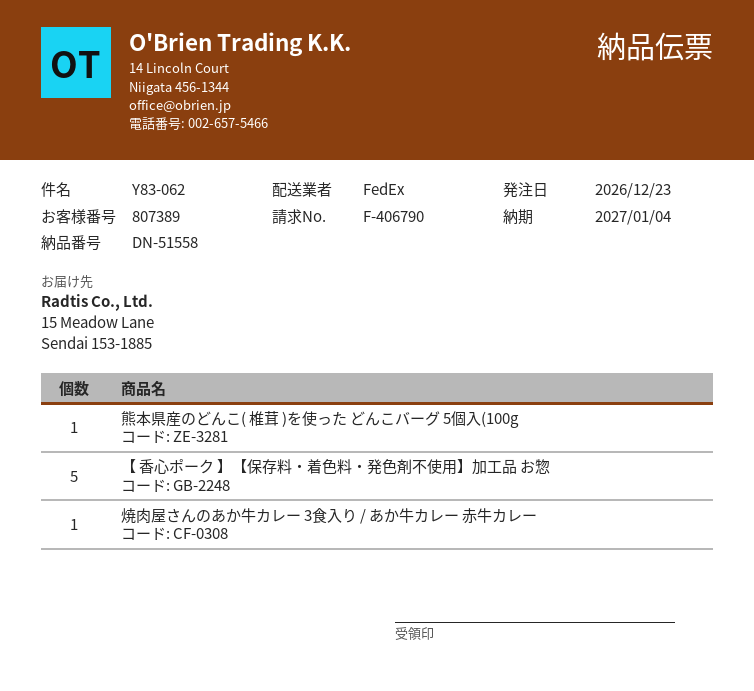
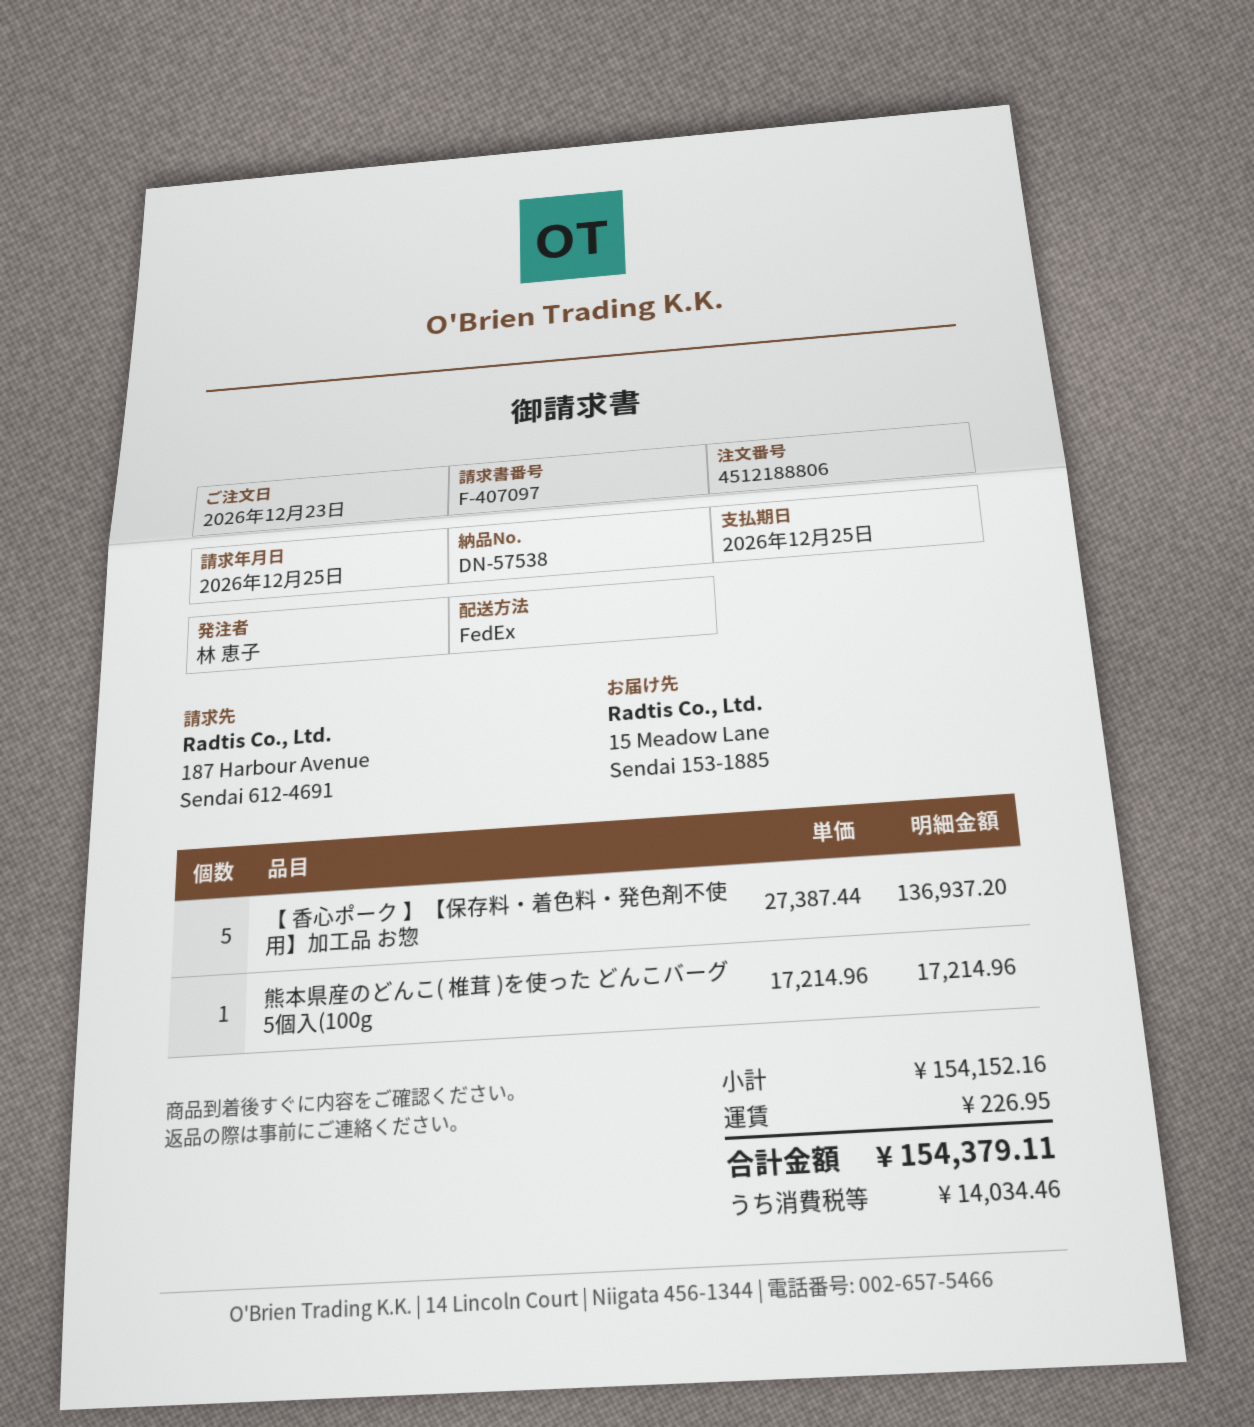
delivery note number: DN-51558 -> DN-57538
invoice number: F-406790 -> F-407097
焼肉屋さんのあか牛カレー 3食入り / あか牛カレー 赤牛カレー: 1 -> none

